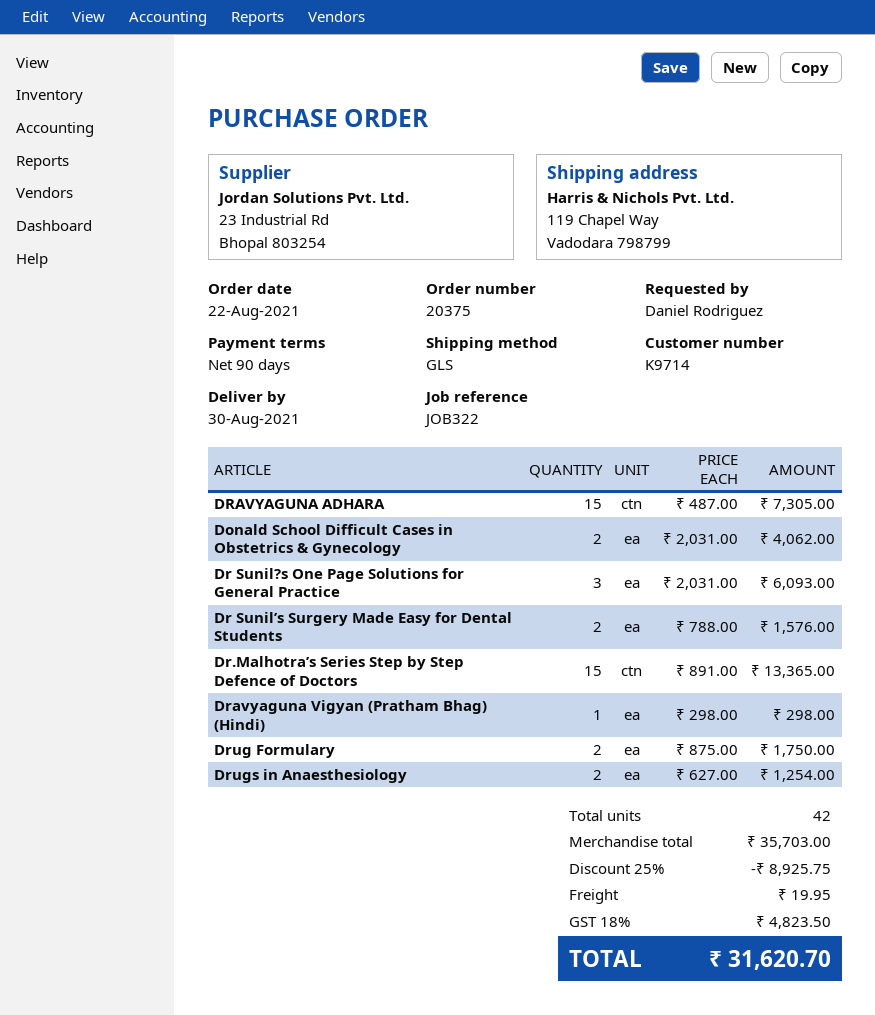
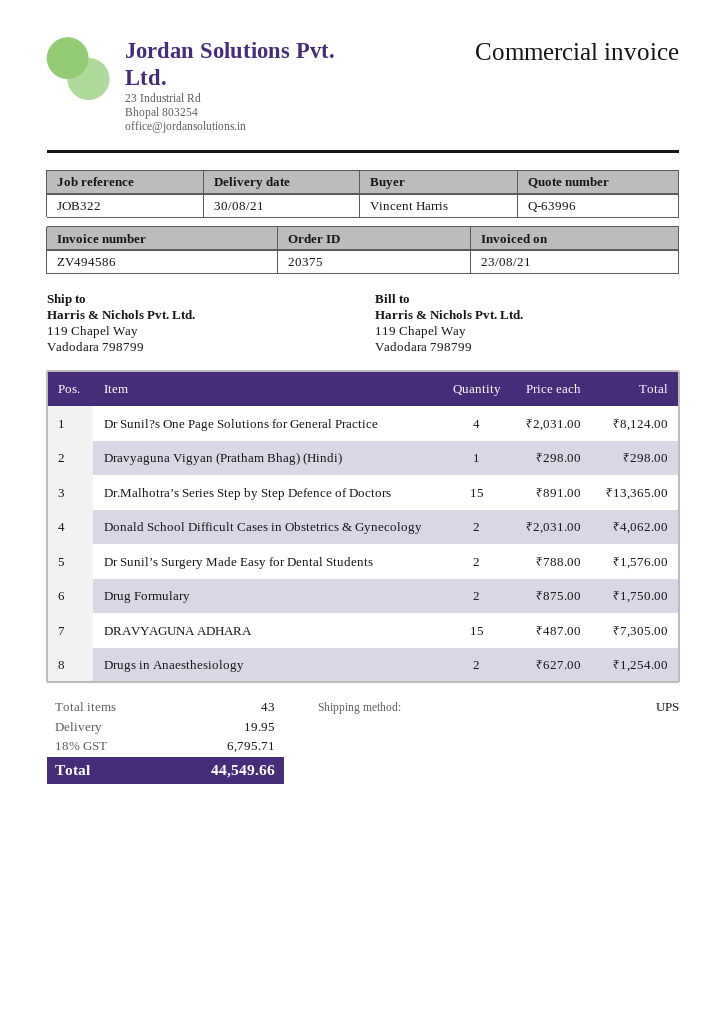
ordered by: Daniel Rodriguez -> Vincent Harris
shipping method: GLS -> UPS
Dr Sunil?s One Page Solutions for General Practice: 3 x 2031.00 = 6093.00 -> 4 x 2031.00 = 8124.00
total quantity: 42 -> 43
discount: 25% = 8925.75 -> none
tax: 18% = 4823.50 -> 18% = 6795.71
total: 31620.70 -> 44549.66

